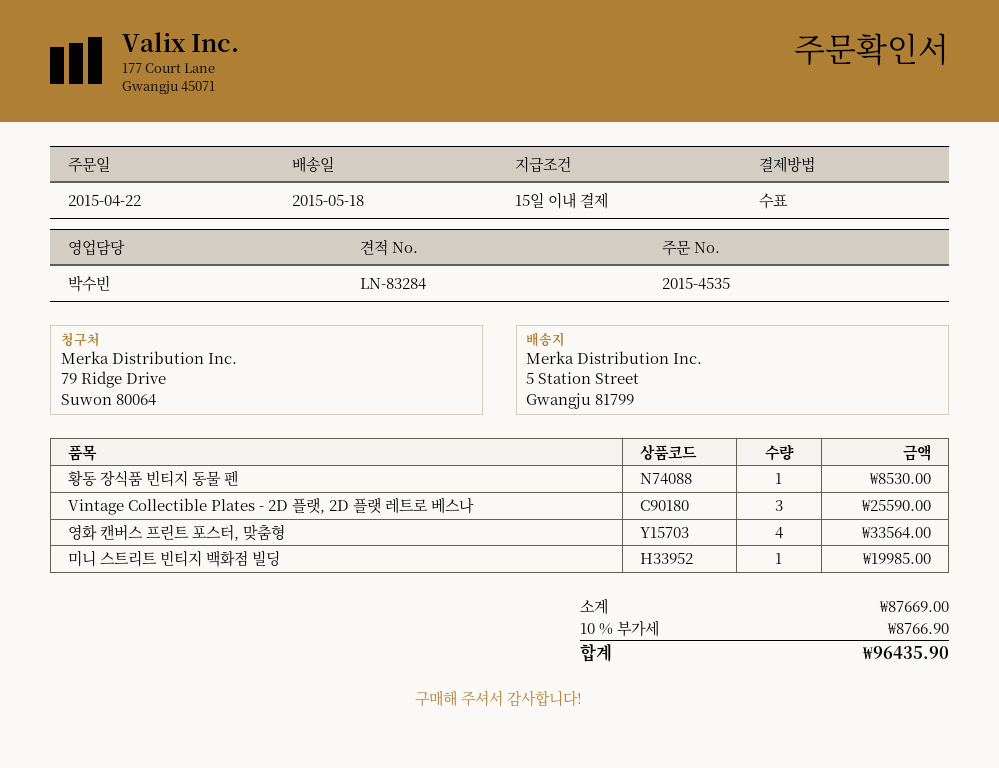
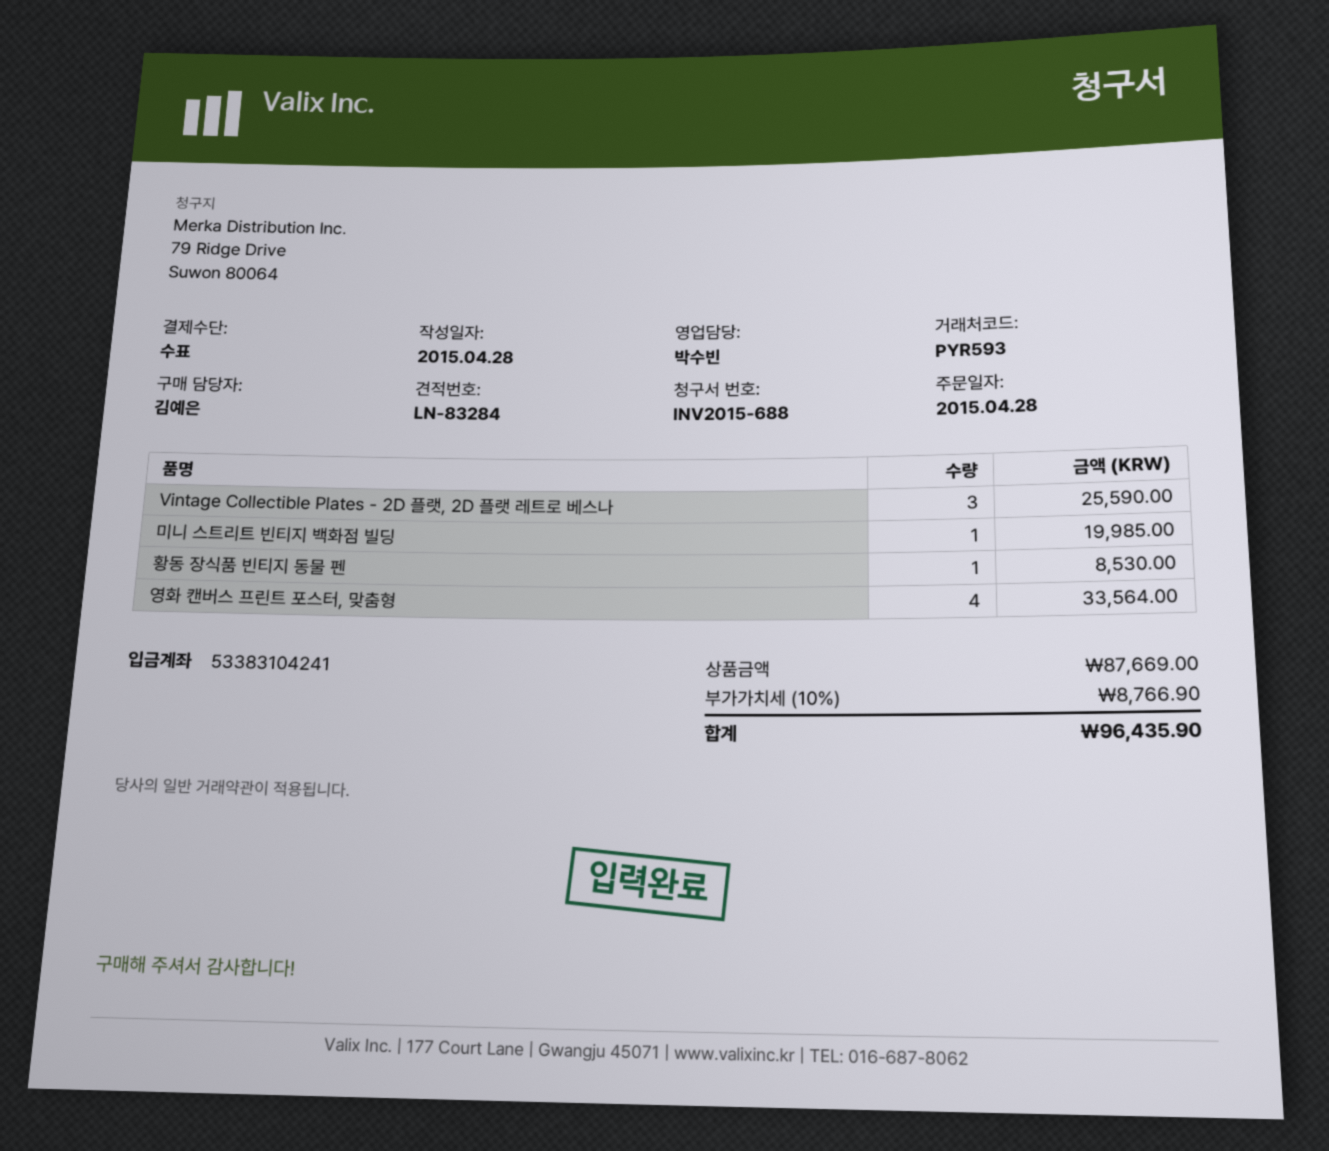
order date: 2015-04-22 -> 2015-04-28

